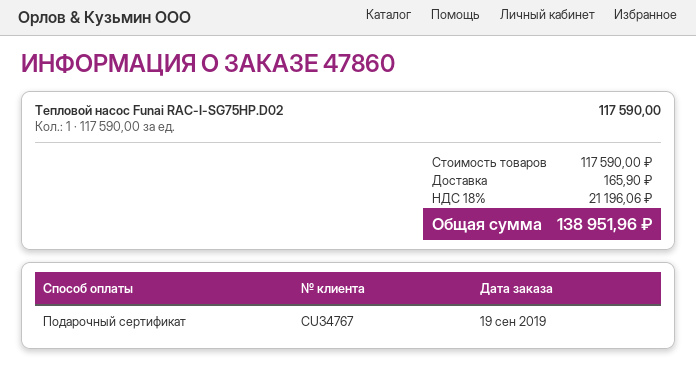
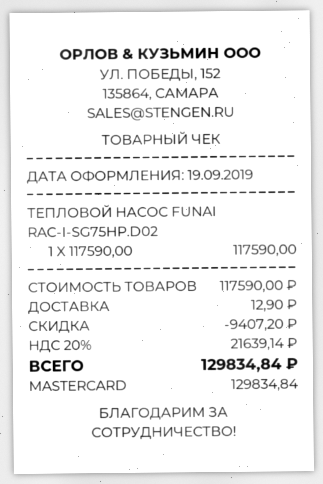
payment method: gift card -> Mastercard
discount: none -> 9407.20
shipping: 165.90 -> 12.90
tax: 18% = 21196.06 -> 20% = 21639.14
total: 138951.96 -> 129834.84

